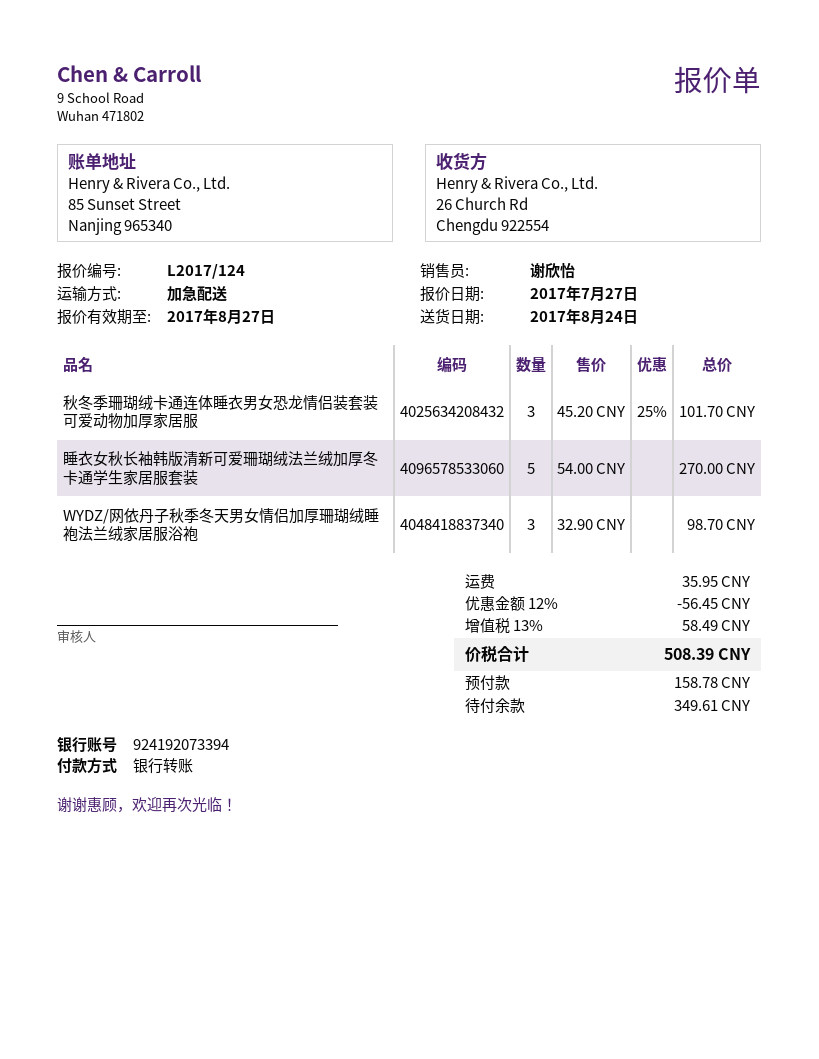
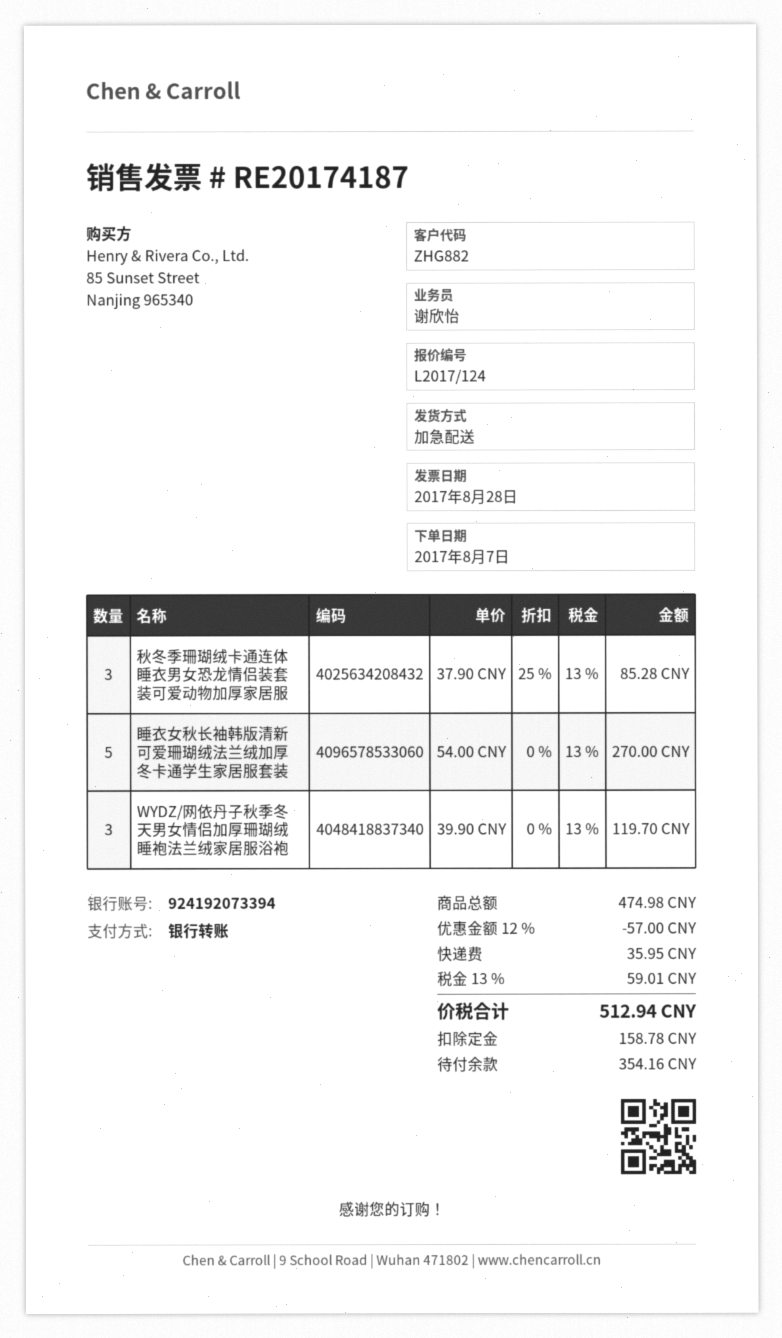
秋冬季珊瑚绒卡通连体睡衣男女恐龙情侣装套装可爱动物加厚家居服: 3 x 45.20 - 25% = 101.70 -> 3 x 37.90 - 25% = 85.28
WYDZ/网依丹子秋季冬天男女情侣加厚珊瑚绒睡袍法兰绒家居服浴袍: 3 x 32.90 = 98.70 -> 3 x 39.90 = 119.70
discount: 12% = 56.45 -> 12% = 57.00
tax: 13% = 58.49 -> 13% = 59.01
total: 508.39 -> 512.94
balance: 349.61 -> 354.16

